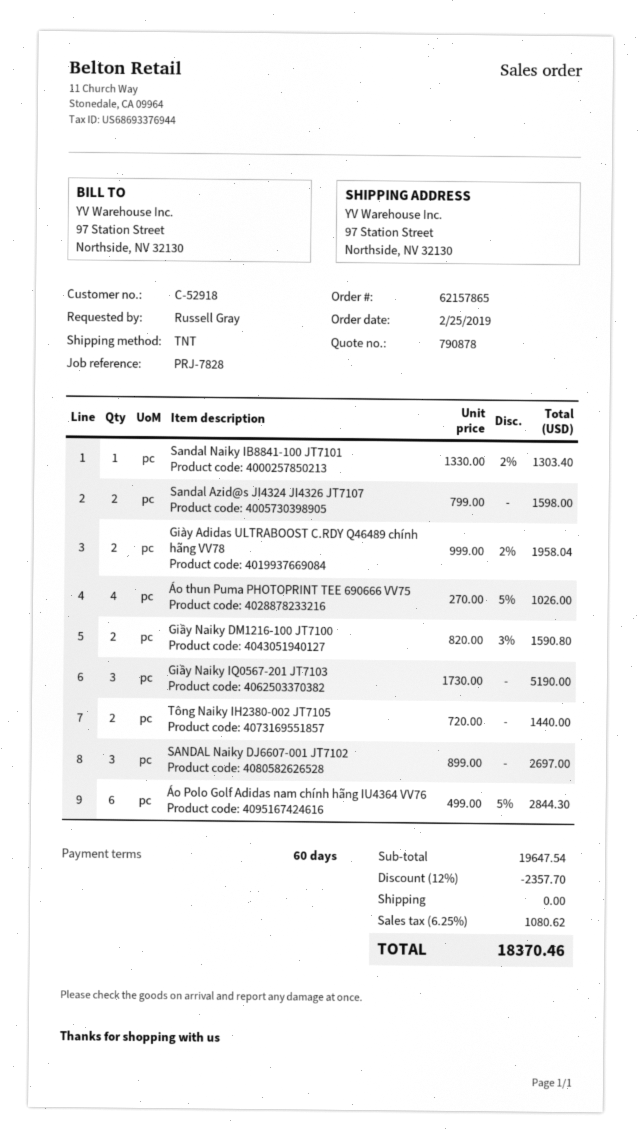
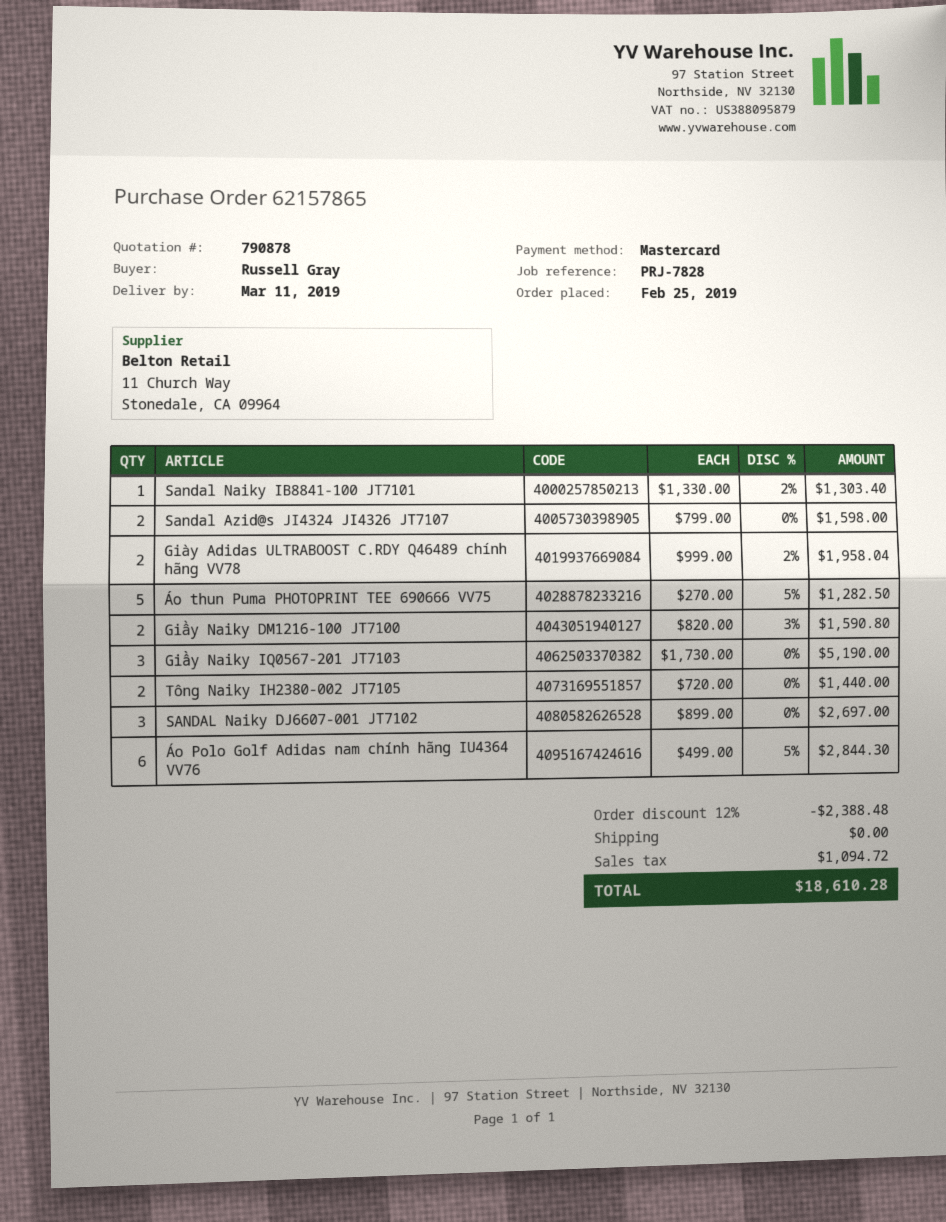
Áo thun Puma PHOTOPRINT TEE 690666 VV75: 4 x 270.00 - 5% = 1026.00 -> 5 x 270.00 - 5% = 1282.50
discount: 12% = 2357.70 -> 12% = 2388.48
tax: 1080.62 -> 1094.72
total: 18370.46 -> 18610.28

